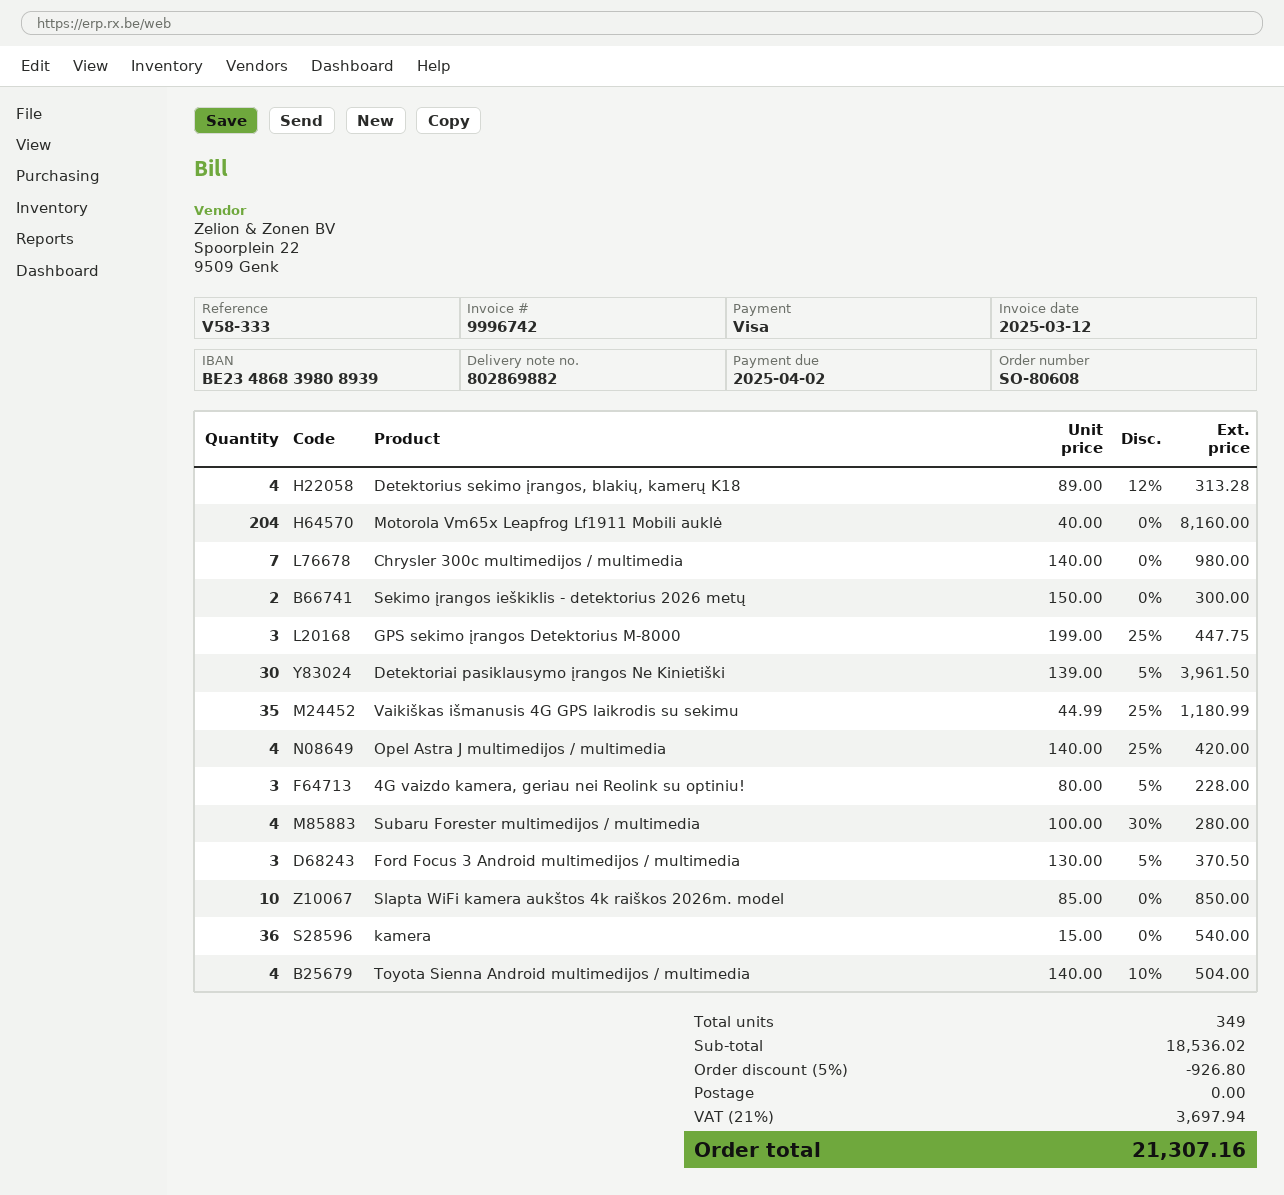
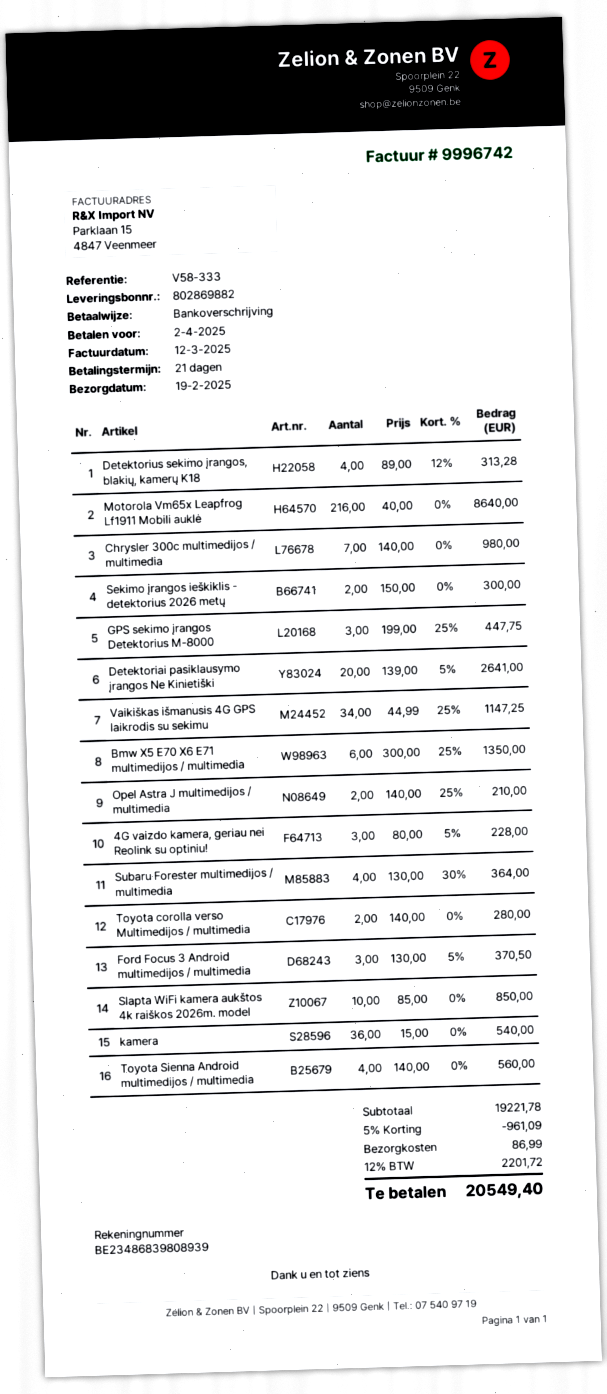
payment method: Visa -> bank transfer
Motorola Vm65x Leapfrog Lf1911 Mobili auklė: 204 x 40.00 = 8160.00 -> 216 x 40.00 = 8640.00
Detektoriai pasiklausymo įrangos Ne Kinietiški: 30 x 139.00 - 5% = 3961.50 -> 20 x 139.00 - 5% = 2641.00
Vaikiškas išmanusis 4G GPS laikrodis su sekimu: 35 x 44.99 - 25% = 1180.99 -> 34 x 44.99 - 25% = 1147.25
Opel Astra J multimedijos / multimedia: 4 x 140.00 - 25% = 420.00 -> 2 x 140.00 - 25% = 210.00
Subaru Forester multimedijos / multimedia: 4 x 100.00 - 30% = 280.00 -> 4 x 130.00 - 30% = 364.00
Toyota Sienna Android multimedijos / multimedia: 4 x 140.00 - 10% = 504.00 -> 4 x 140.00 = 560.00
Bmw X5 E70 X6 E71 multimedijos / multimedia: none -> 6 x 300.00 - 25% = 1350.00
Toyota corolla verso Multimedijos / multimedia: none -> 2 x 140.00 = 280.00
subtotal: 18536.02 -> 19221.78
discount: 5% = 926.80 -> 5% = 961.09
shipping: 0.00 -> 86.99
tax: 21% = 3697.94 -> 12% = 2201.72
total: 21307.16 -> 20549.40

